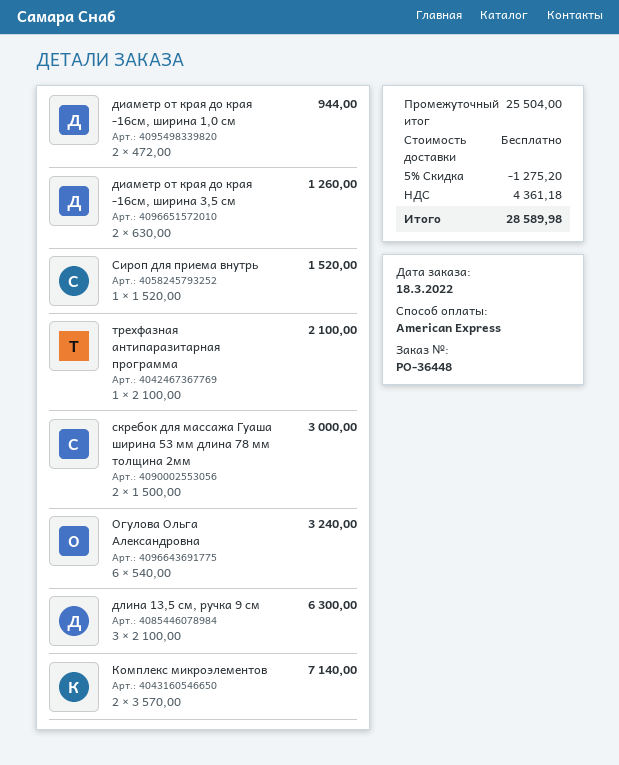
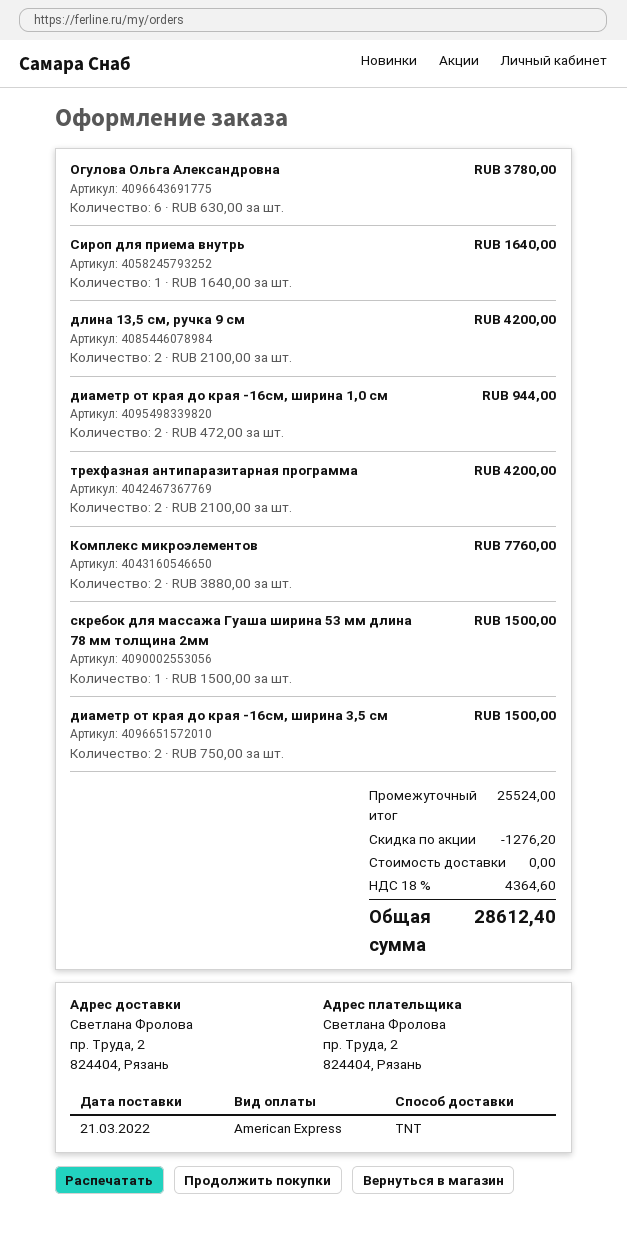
диаметр от края до края -16см, ширина 3,5 см: 2 x 630.00 = 1260.00 -> 2 x 750.00 = 1500.00
Сироп для приема внутрь: 1 x 1520.00 = 1520.00 -> 1 x 1640.00 = 1640.00
трехфазная антипаразитарная программа: 1 x 2100.00 = 2100.00 -> 2 x 2100.00 = 4200.00
скребок для массажа Гуаша ширина 53 мм длина 78 мм толщина 2мм: 2 x 1500.00 = 3000.00 -> 1 x 1500.00 = 1500.00
Огулова Ольга Александровна: 6 x 540.00 = 3240.00 -> 6 x 630.00 = 3780.00
длина 13,5 см, ручка 9 см: 3 x 2100.00 = 6300.00 -> 2 x 2100.00 = 4200.00
Комплекс микроэлементов: 2 x 3570.00 = 7140.00 -> 2 x 3880.00 = 7760.00
subtotal: 25504.00 -> 25524.00
discount: 1275.20 -> 1276.20
tax: 4361.18 -> 4364.60
total: 28589.98 -> 28612.40

